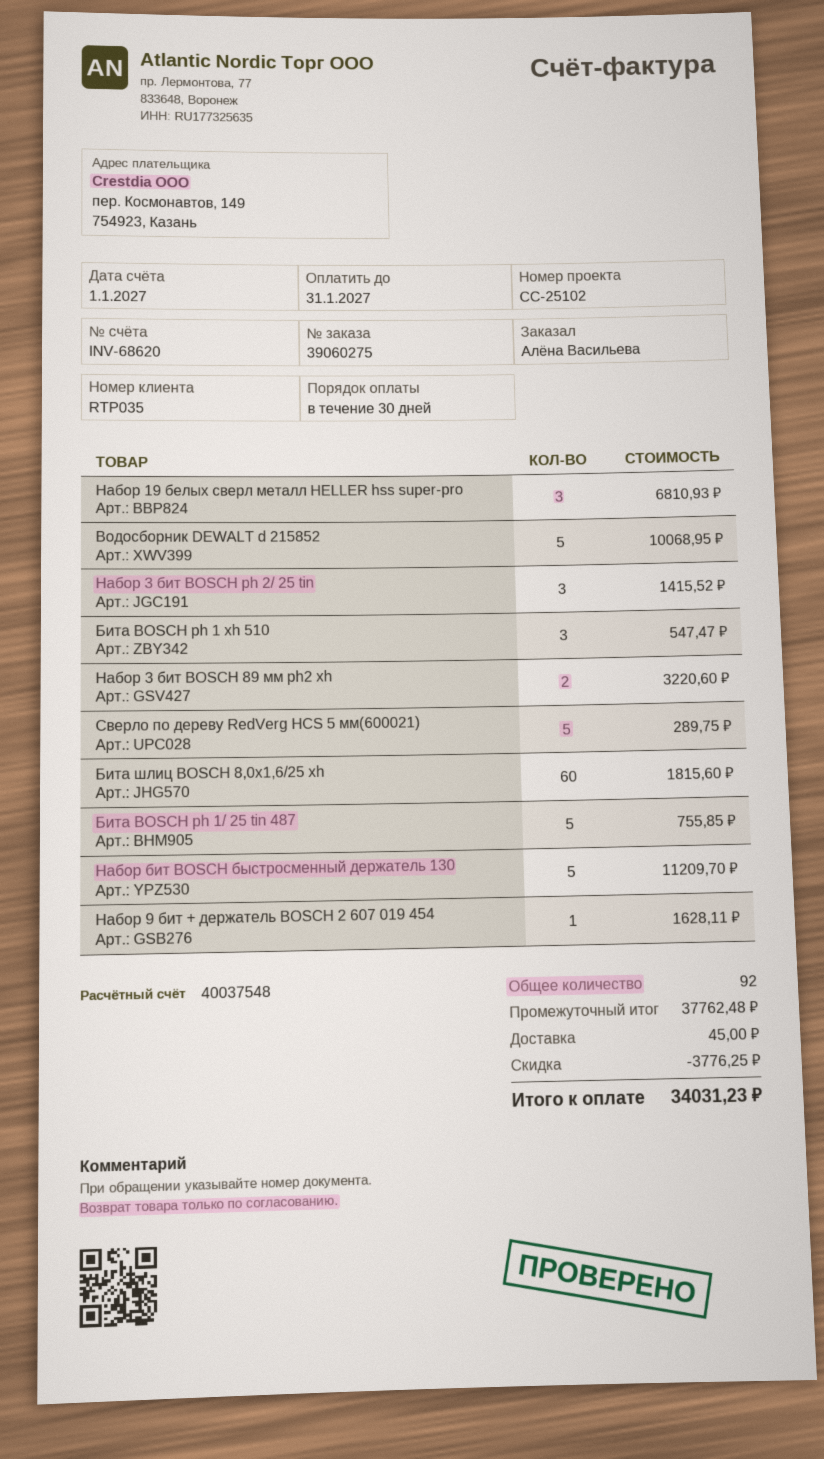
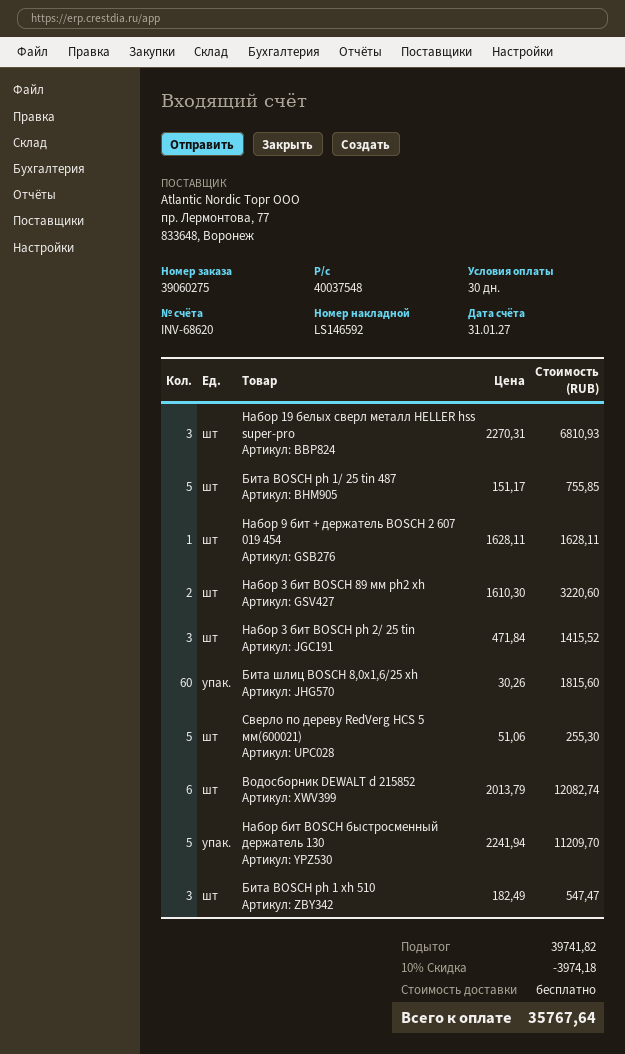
invoice date: 2027-01-01 -> 2027-01-31
Водосборник DEWALT d 215852: 5 for 10068.95 -> 6 for 12082.74
Сверло по дереву RedVerg HCS 5 мм(600021): 5 for 289.75 -> 5 for 255.30
subtotal: 37762.48 -> 39741.82
discount: 3776.25 -> 3974.18
shipping: 45.00 -> 0.00
total: 34031.23 -> 35767.64

